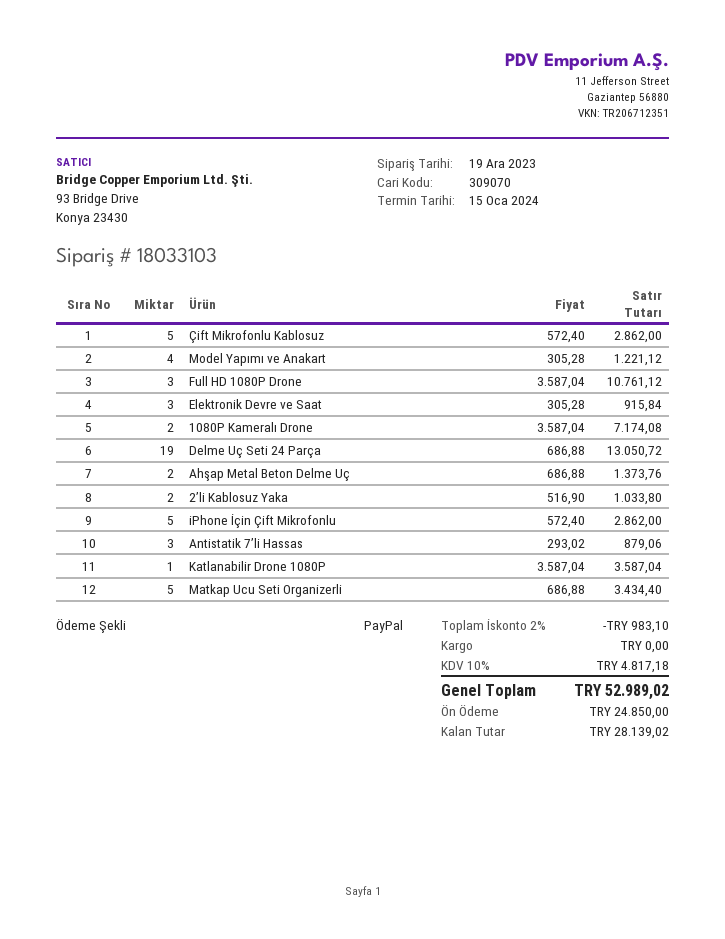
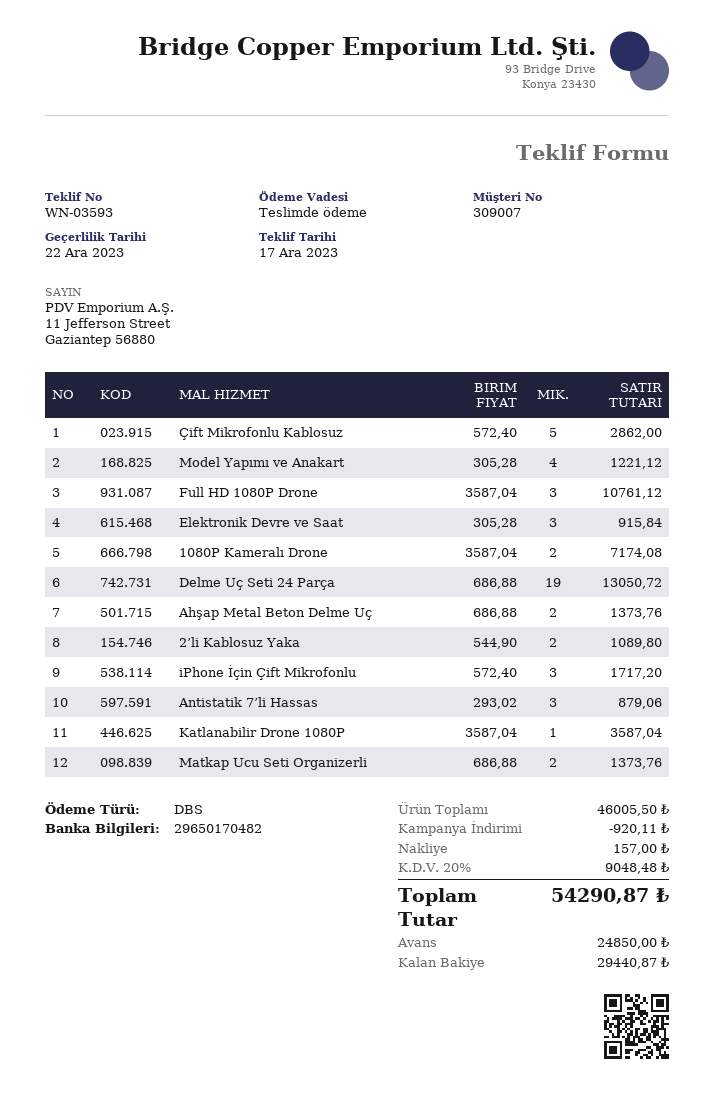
customer number: 309070 -> 309007
payment method: PayPal -> direct debit
2’li Kablosuz Yaka: 2 x 516.90 = 1033.80 -> 2 x 544.90 = 1089.80
iPhone İçin Çift Mikrofonlu: 5 x 572.40 = 2862.00 -> 3 x 572.40 = 1717.20
Matkap Ucu Seti Organizerli: 5 x 686.88 = 3434.40 -> 2 x 686.88 = 1373.76
discount: 983.10 -> 920.11
shipping: 0.00 -> 157.00
tax: 10% = 4817.18 -> 20% = 9048.48
total: 52989.02 -> 54290.87
balance: 28139.02 -> 29440.87

